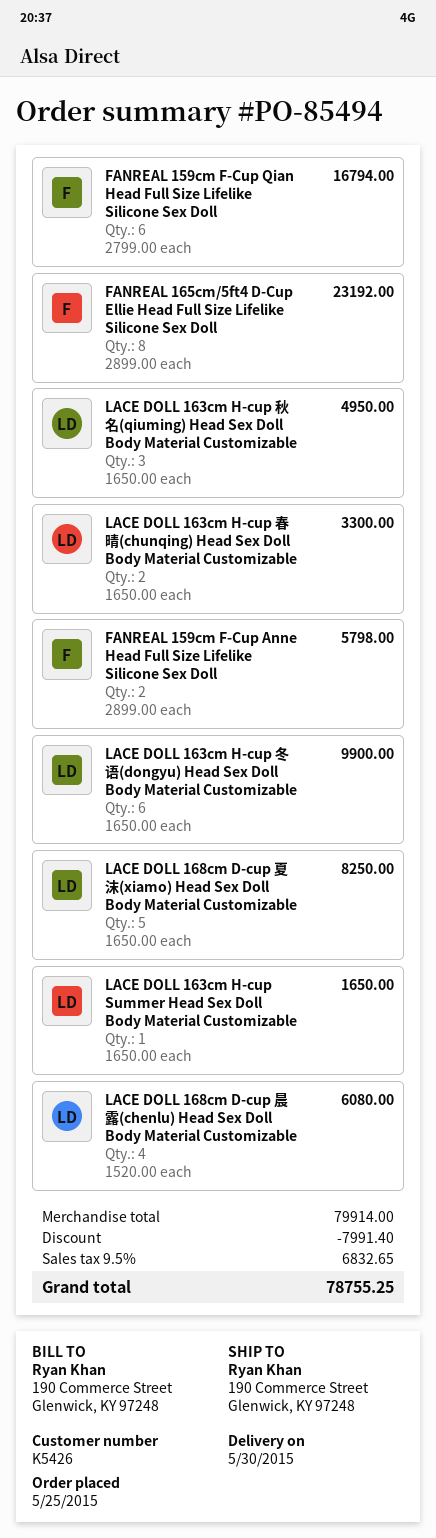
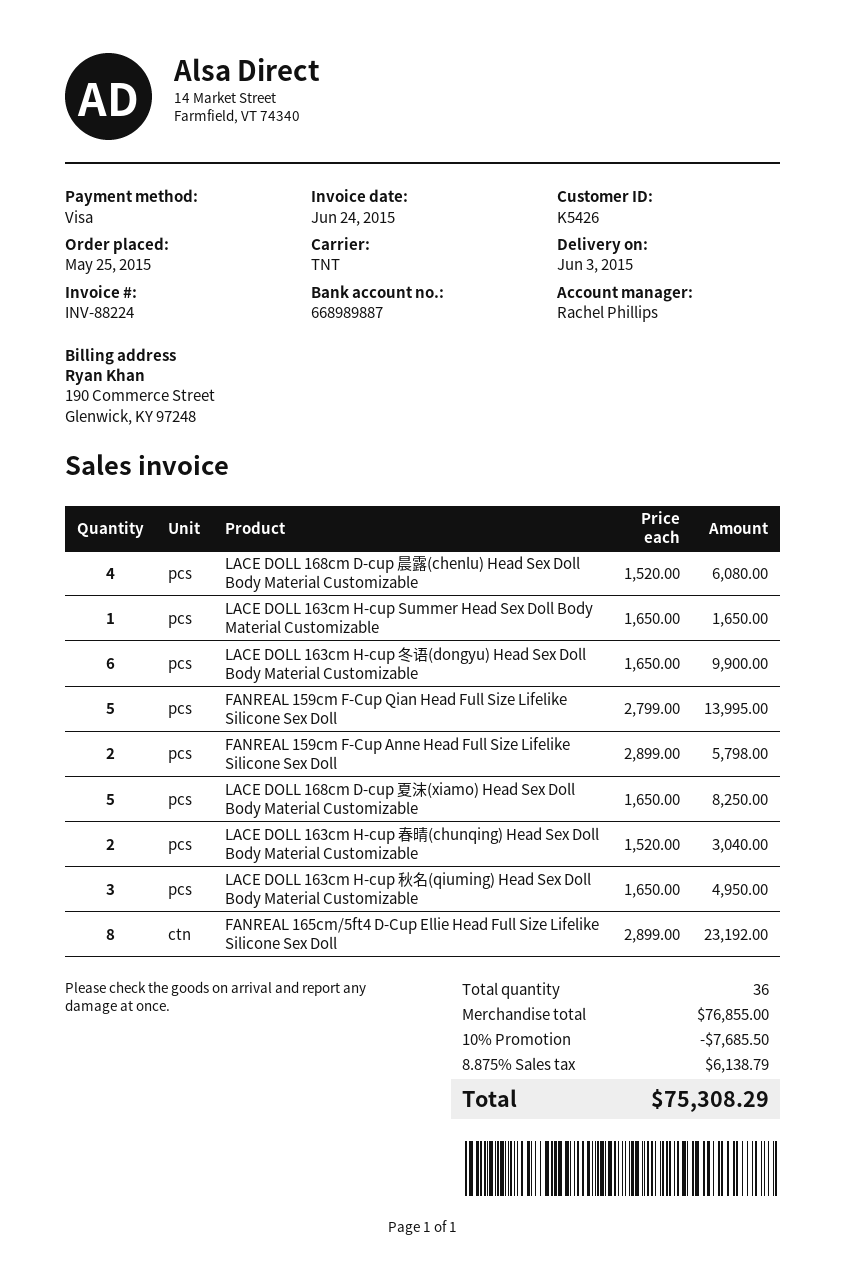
delivery date: 2015-05-30 -> 2015-06-03
FANREAL 159cm F-Cup Qian Head Full Size Lifelike Silicone Sex Doll: 6 x 2799.00 = 16794.00 -> 5 x 2799.00 = 13995.00
LACE DOLL 163cm H-cup 春晴(chunqing) Head Sex Doll Body Material Customizable: 2 x 1650.00 = 3300.00 -> 2 x 1520.00 = 3040.00
subtotal: 79914.00 -> 76855.00
discount: 7991.40 -> 7685.50
tax: 9.5% = 6832.65 -> 8.875% = 6138.79
total: 78755.25 -> 75308.29

